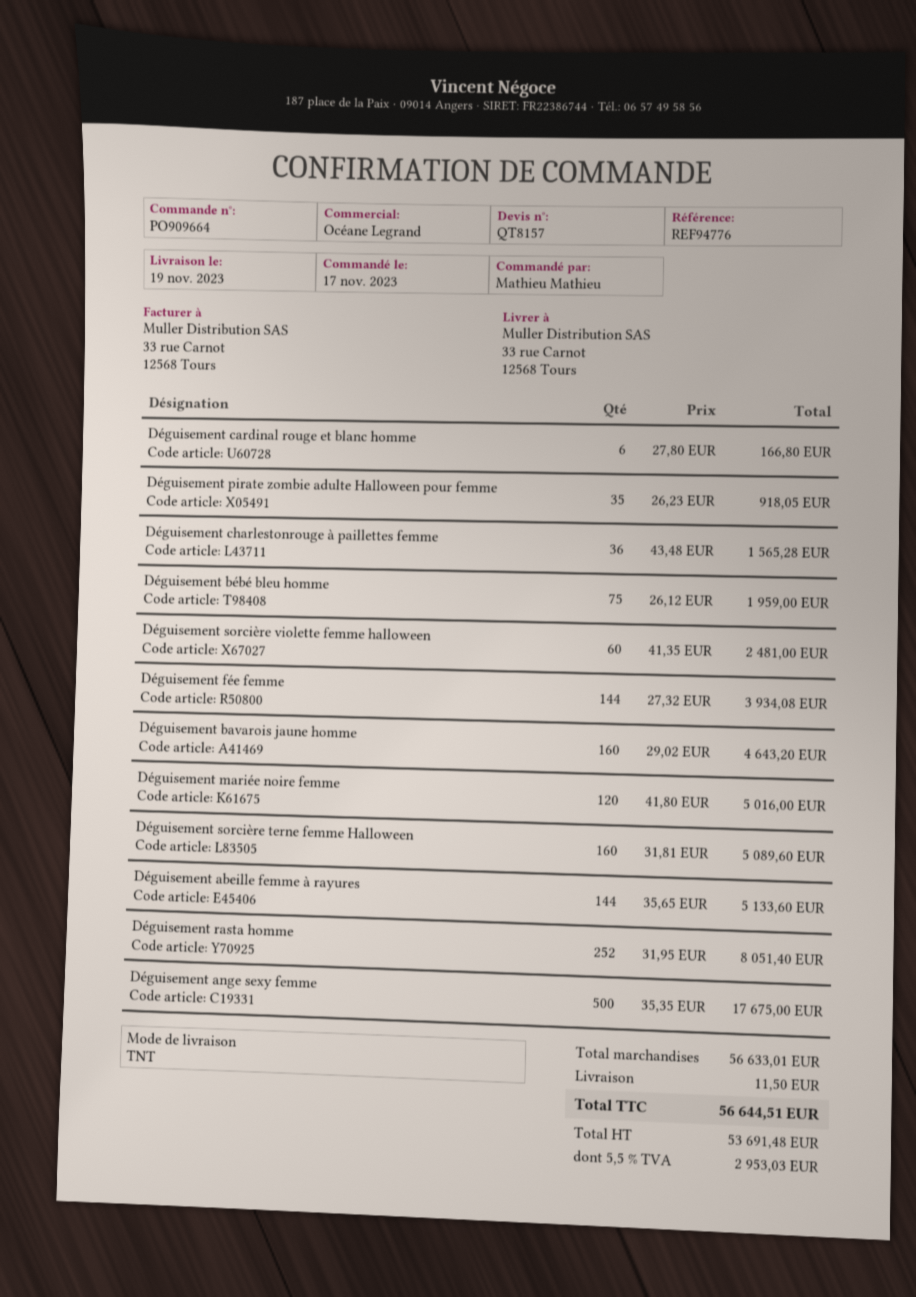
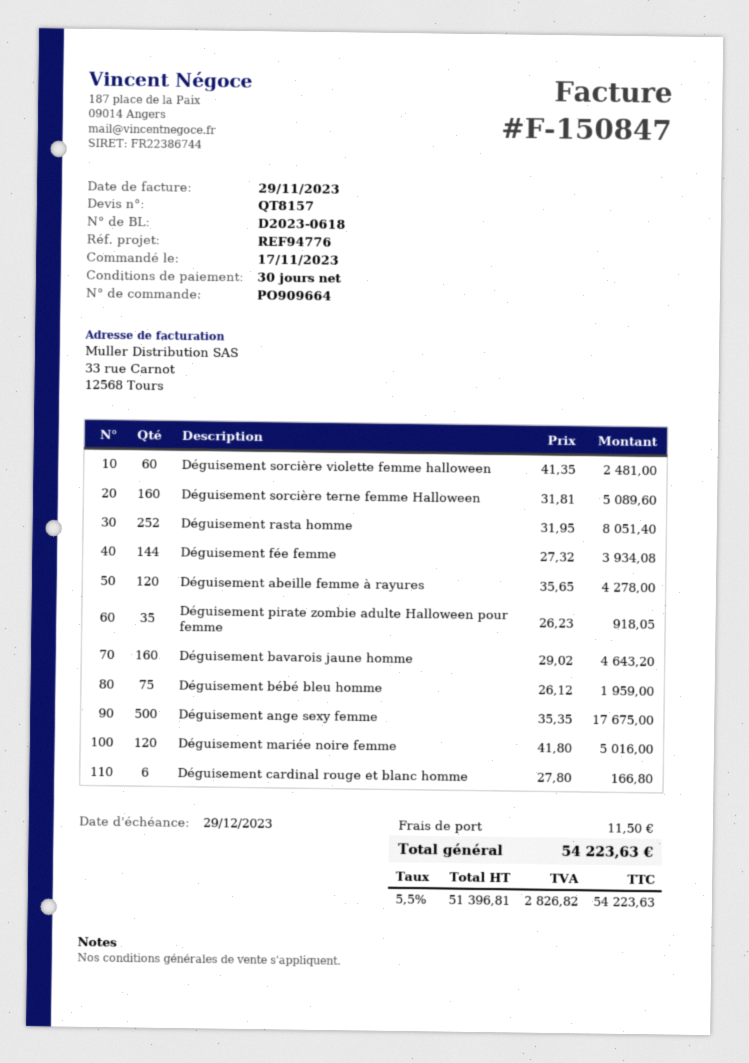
Déguisement charlestonrouge à paillettes femme: 36 x 43.48 = 1565.28 -> none
Déguisement abeille femme à rayures: 144 x 35.65 = 5133.60 -> 120 x 35.65 = 4278.00
net: 53691.48 -> 51396.81
tax: 5.5% = 2953.03 -> 5.5% = 2826.82
total: 56644.51 -> 54223.63

